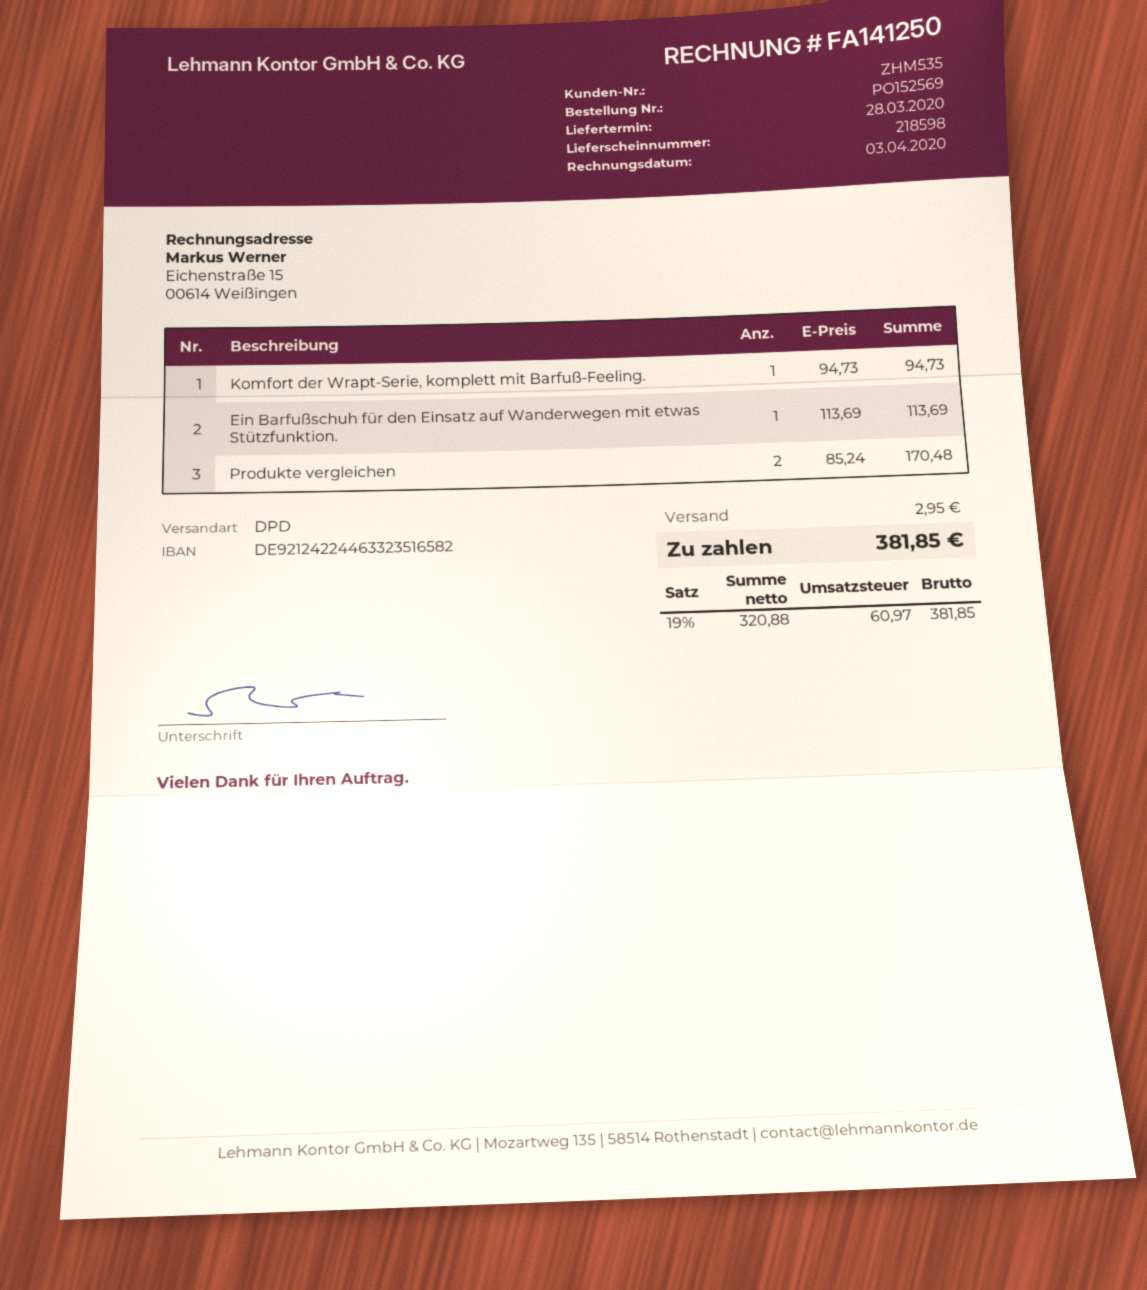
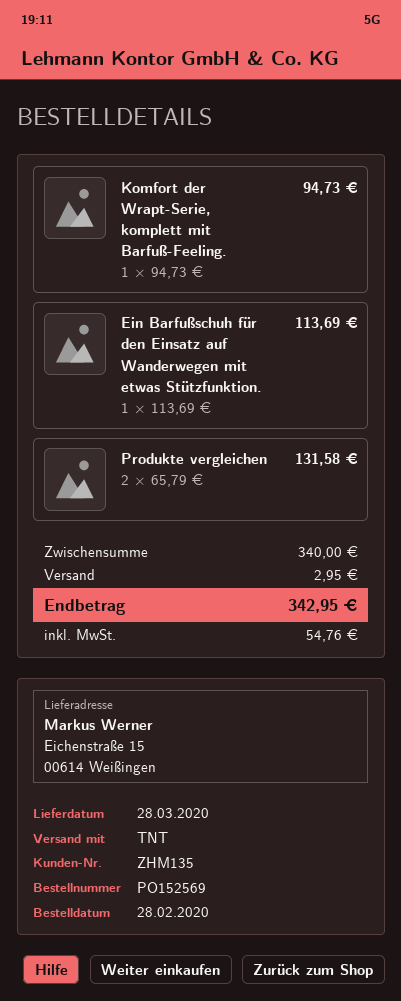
customer number: ZHM535 -> ZHM135
shipping method: DPD -> TNT
Produkte vergleichen: 2 x 85.24 = 170.48 -> 2 x 65.79 = 131.58
tax: 60.97 -> 54.76
total: 381.85 -> 342.95

